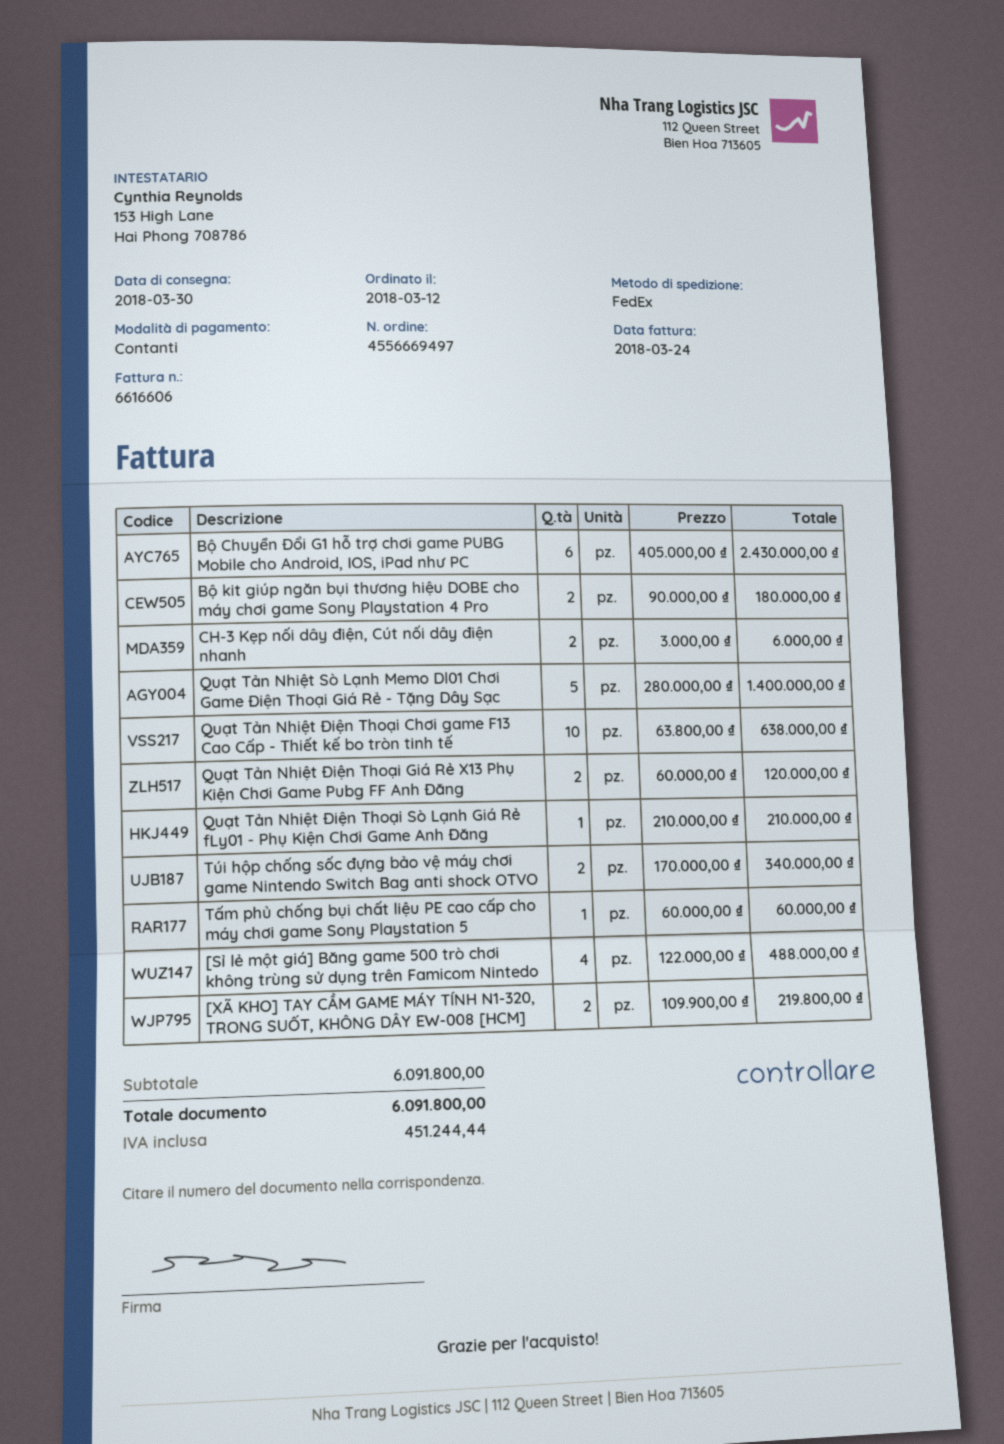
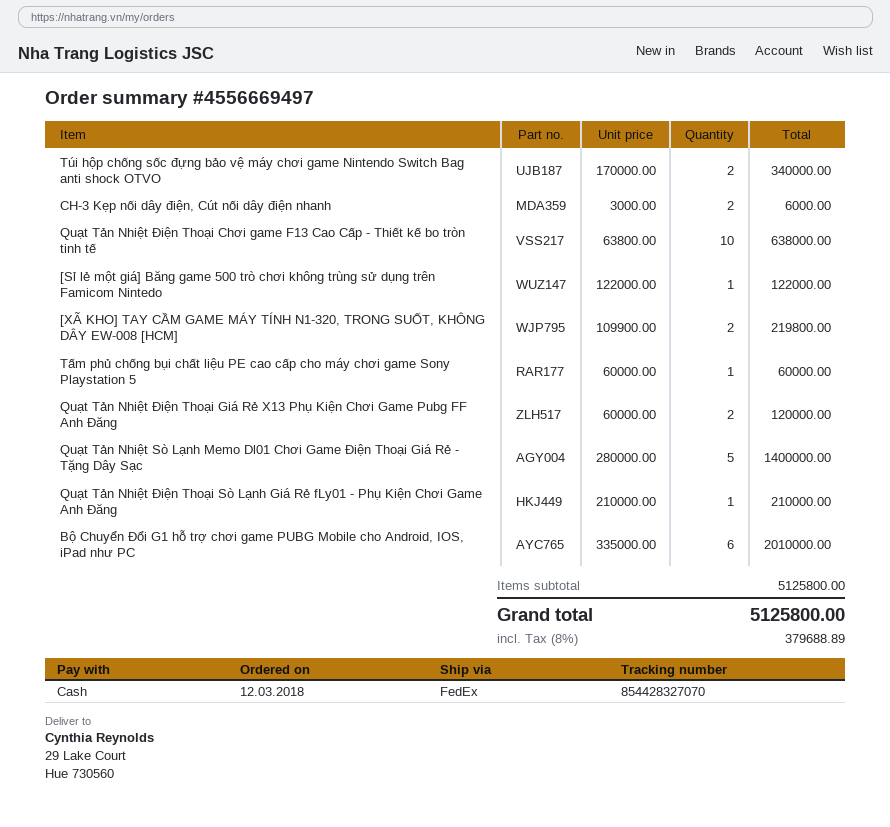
Bộ Chuyển Đổi G1 hỗ trợ chơi game PUBG Mobile cho Android, IOS, iPad như PC: 6 x 405000.00 = 2430000.00 -> 6 x 335000.00 = 2010000.00
Bộ kit giúp ngăn bụi thương hiệu DOBE cho máy chơi game Sony Playstation 4 Pro: 2 x 90000.00 = 180000.00 -> none
[Sỉ lẻ một giá] Băng game 500 trò chơi không trùng sử dụng trên Famicom Nintedo: 4 x 122000.00 = 488000.00 -> 1 x 122000.00 = 122000.00
subtotal: 6091800.00 -> 5125800.00
tax: 451244.44 -> 379688.89
total: 6091800.00 -> 5125800.00

